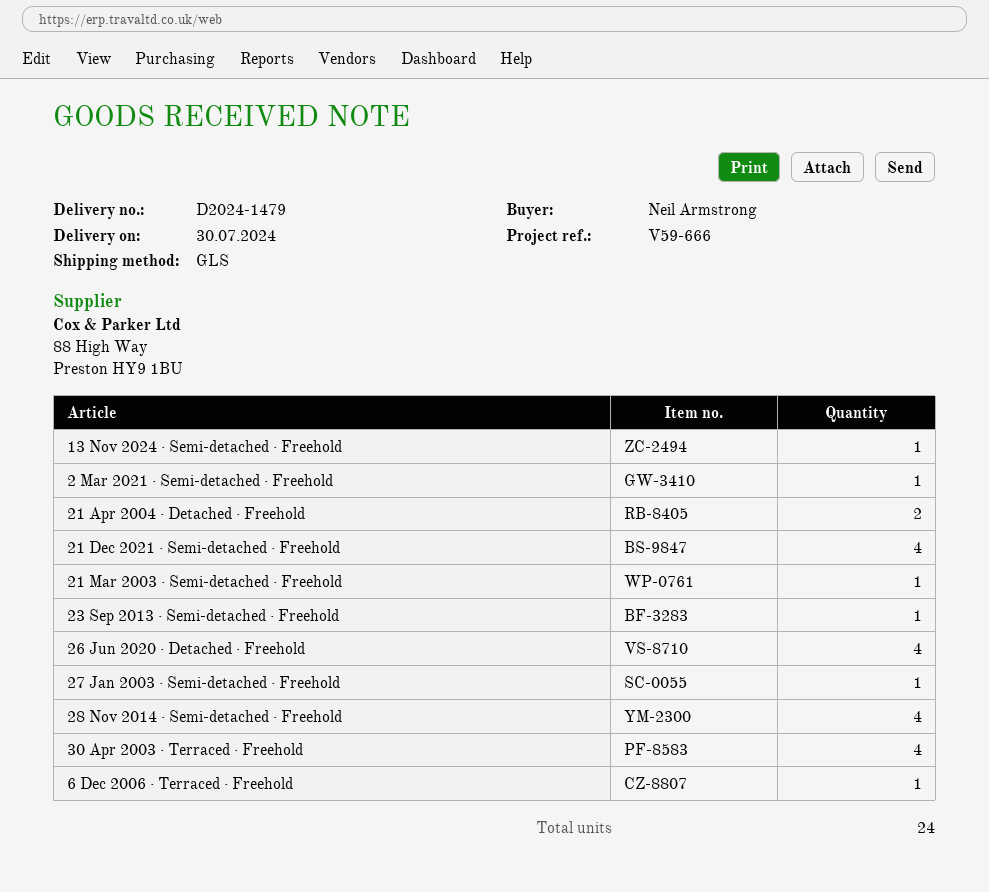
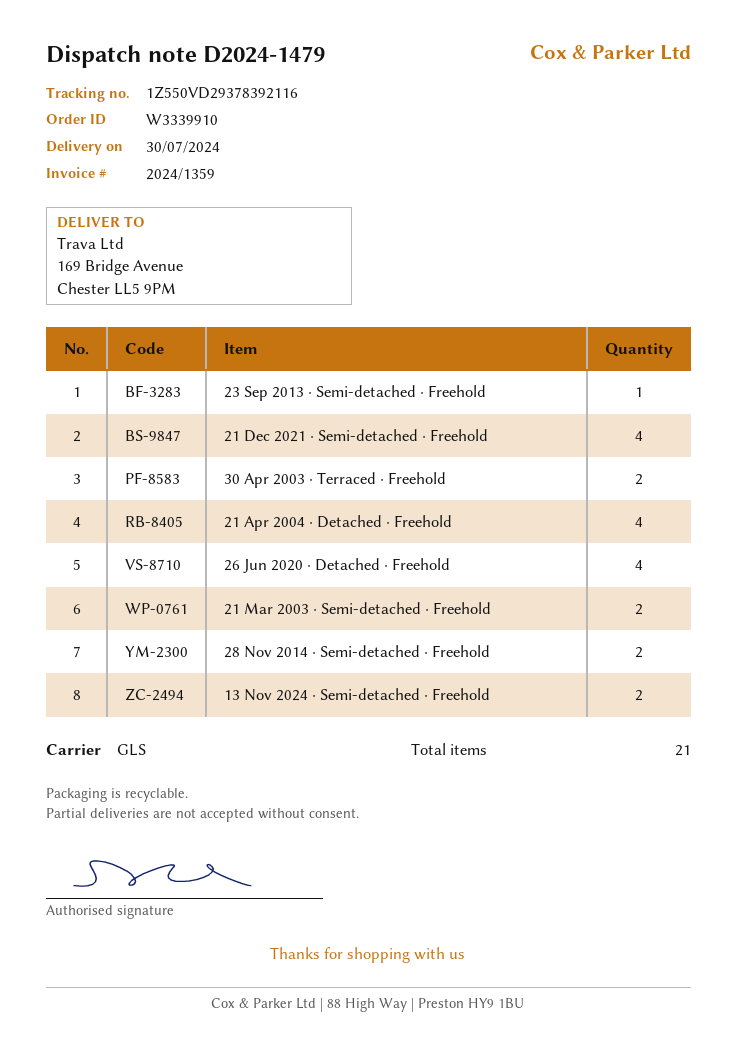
13 Nov 2024 · Semi-detached · Freehold: 1 -> 2
2 Mar 2021 · Semi-detached · Freehold: 1 -> none
21 Apr 2004 · Detached · Freehold: 2 -> 4
21 Mar 2003 · Semi-detached · Freehold: 1 -> 2
27 Jan 2003 · Semi-detached · Freehold: 1 -> none
28 Nov 2014 · Semi-detached · Freehold: 4 -> 2
30 Apr 2003 · Terraced · Freehold: 4 -> 2
6 Dec 2006 · Terraced · Freehold: 1 -> none
total quantity: 24 -> 21

